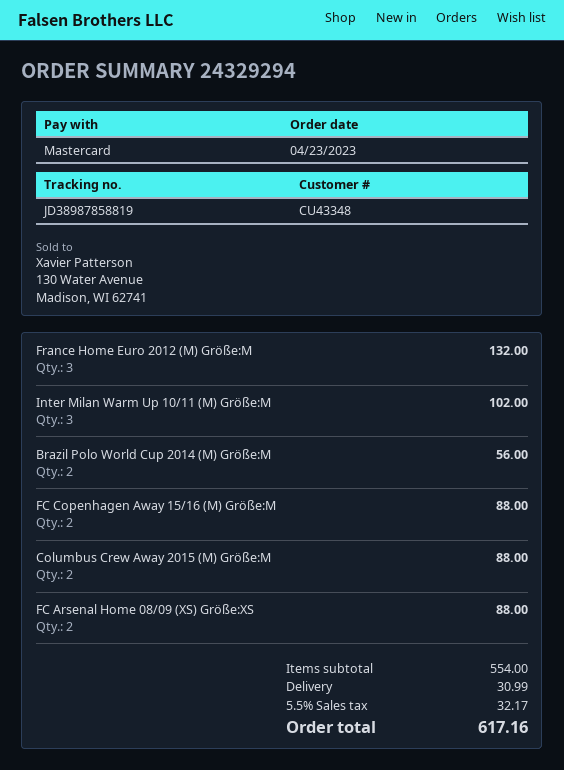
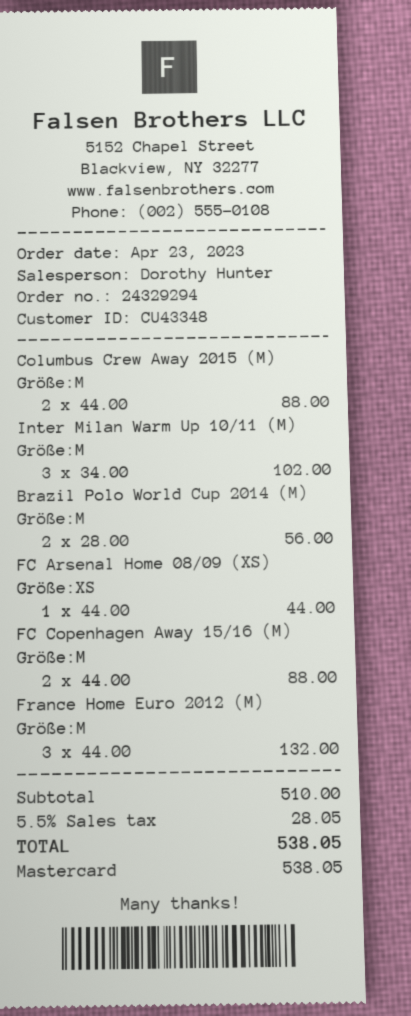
FC Arsenal Home 08/09 (XS) Größe:XS: 2 for 88.00 -> 1 for 44.00
subtotal: 554.00 -> 510.00
shipping: 30.99 -> none
tax: 5.5% = 32.17 -> 5.5% = 28.05
total: 617.16 -> 538.05

